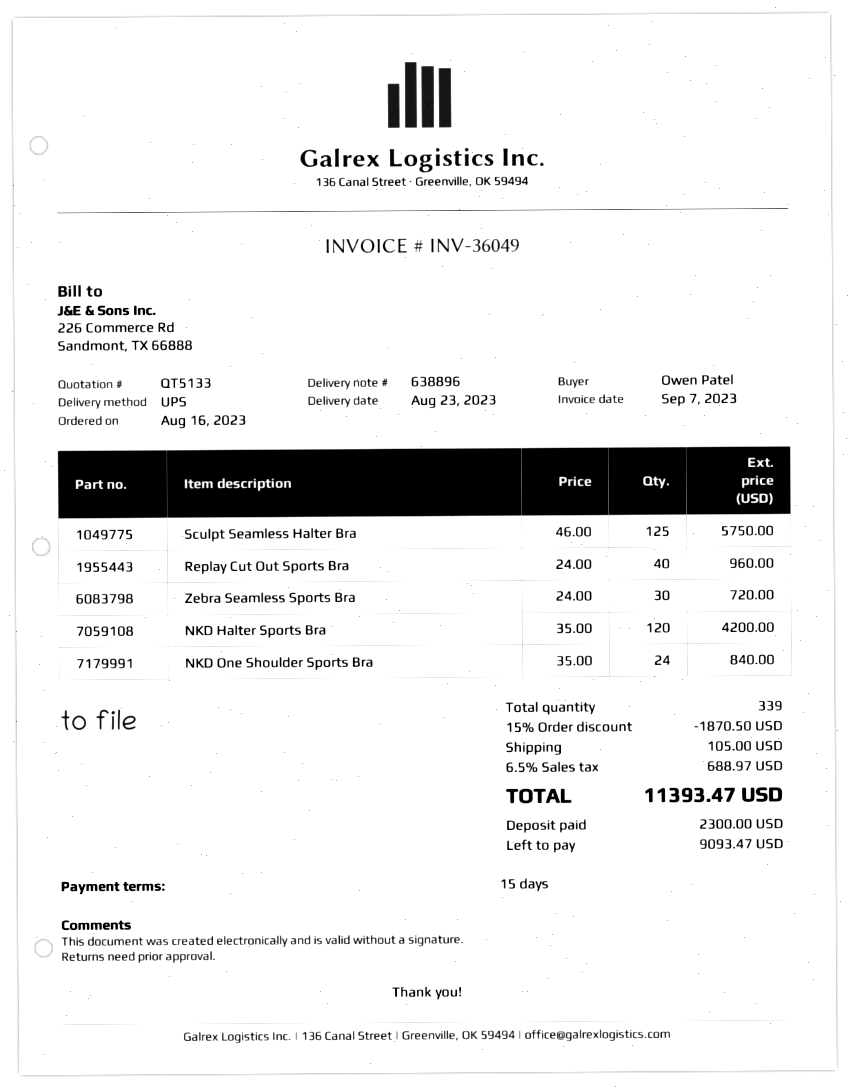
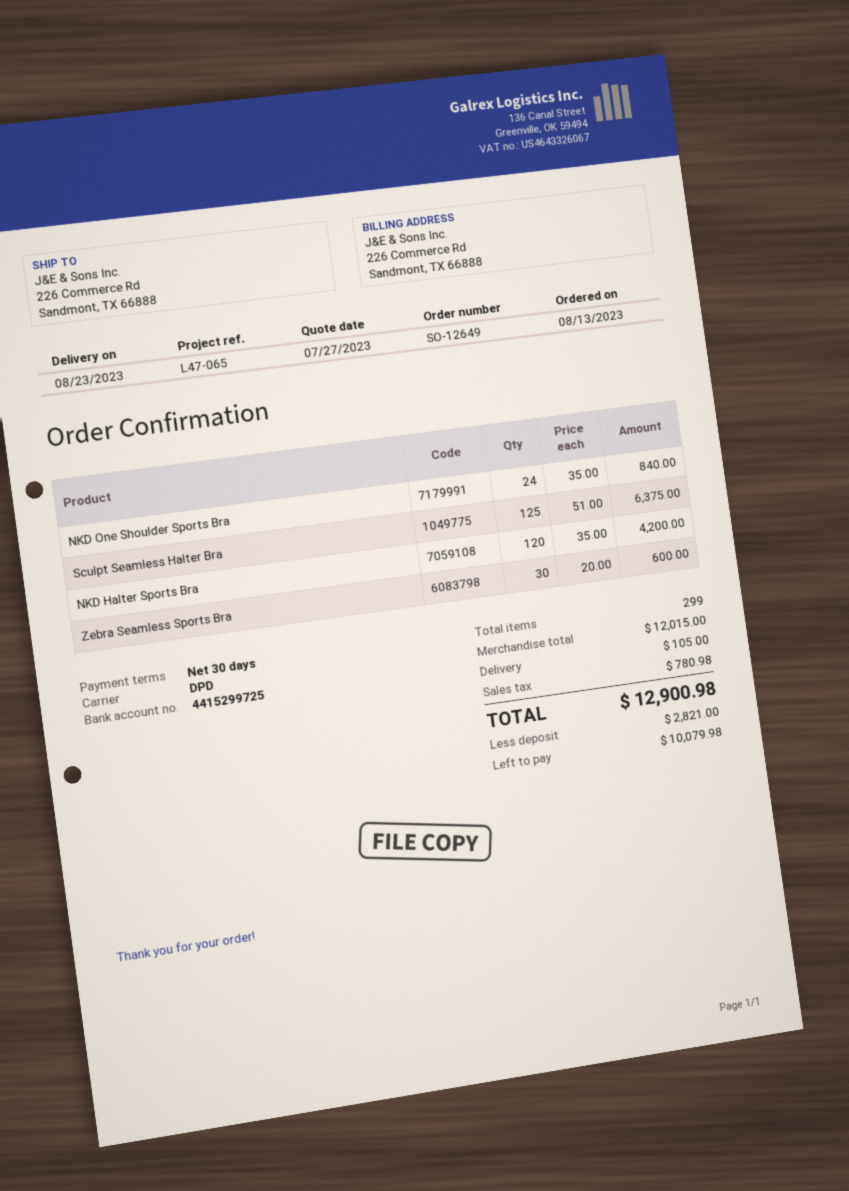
order date: 2023-08-16 -> 2023-08-13
payment terms: 15 days -> 30 days
shipping method: UPS -> DPD
Sculpt Seamless Halter Bra: 125 x 46.00 = 5750.00 -> 125 x 51.00 = 6375.00
Replay Cut Out Sports Bra: 40 x 24.00 = 960.00 -> none
Zebra Seamless Sports Bra: 30 x 24.00 = 720.00 -> 30 x 20.00 = 600.00
total quantity: 339 -> 299
discount: 15% = 1870.50 -> none
tax: 688.97 -> 780.98
total: 11393.47 -> 12900.98
deposit: 2300.00 -> 2821.00
balance: 9093.47 -> 10079.98

